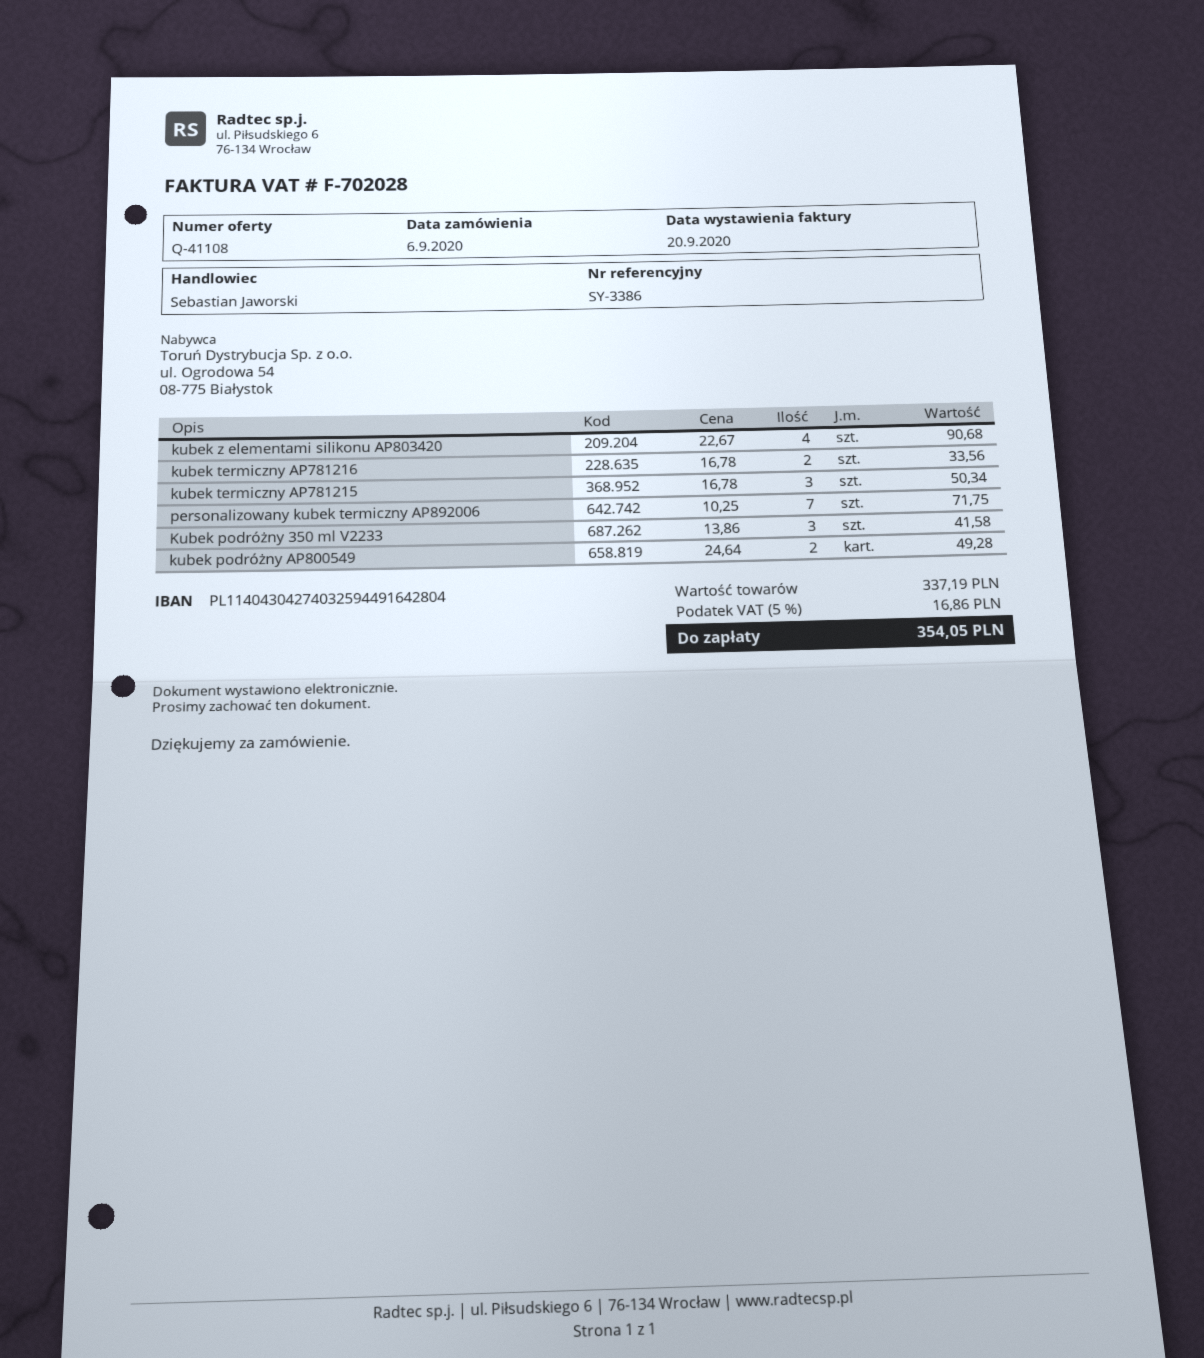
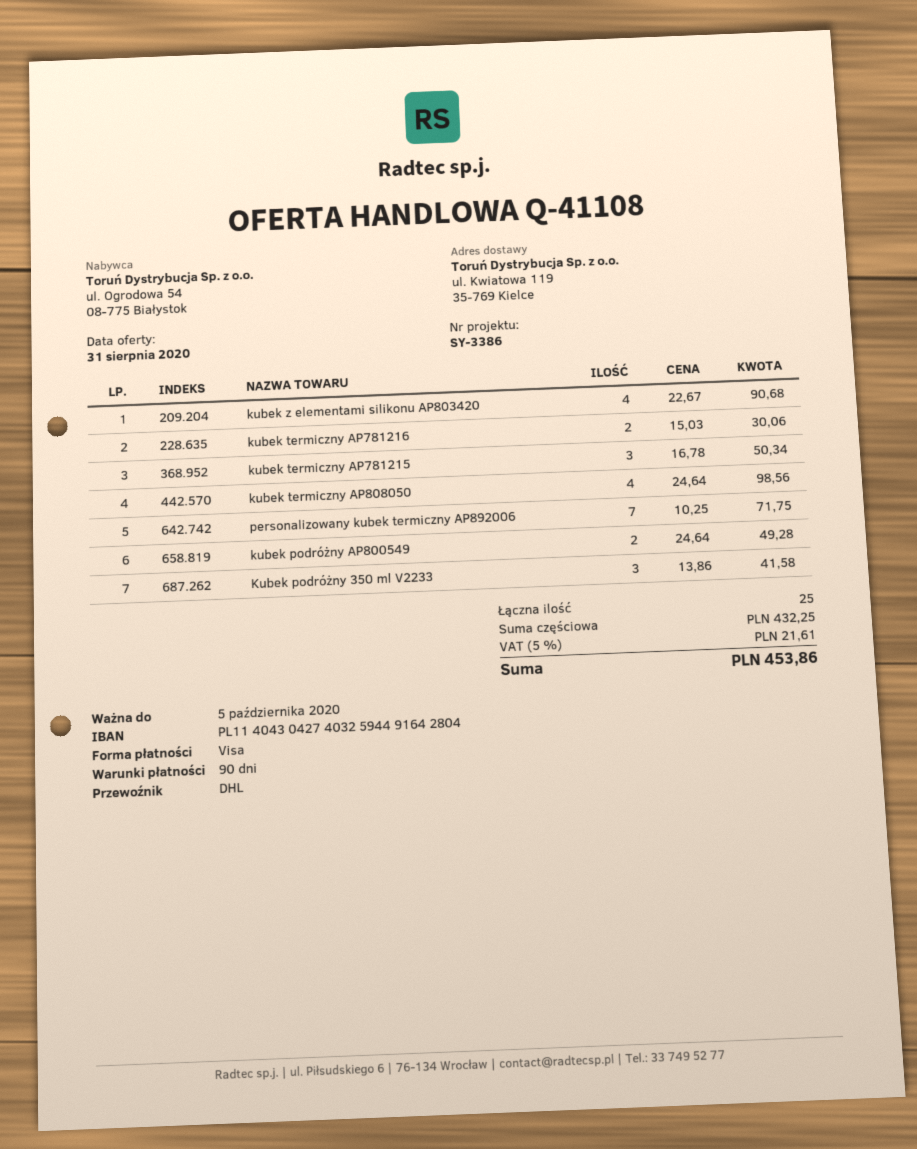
kubek termiczny AP781216: 2 x 16.78 = 33.56 -> 2 x 15.03 = 30.06
kubek termiczny AP808050: none -> 4 x 24.64 = 98.56
subtotal: 337.19 -> 432.25
tax: 5% = 16.86 -> 5% = 21.61
total: 354.05 -> 453.86

